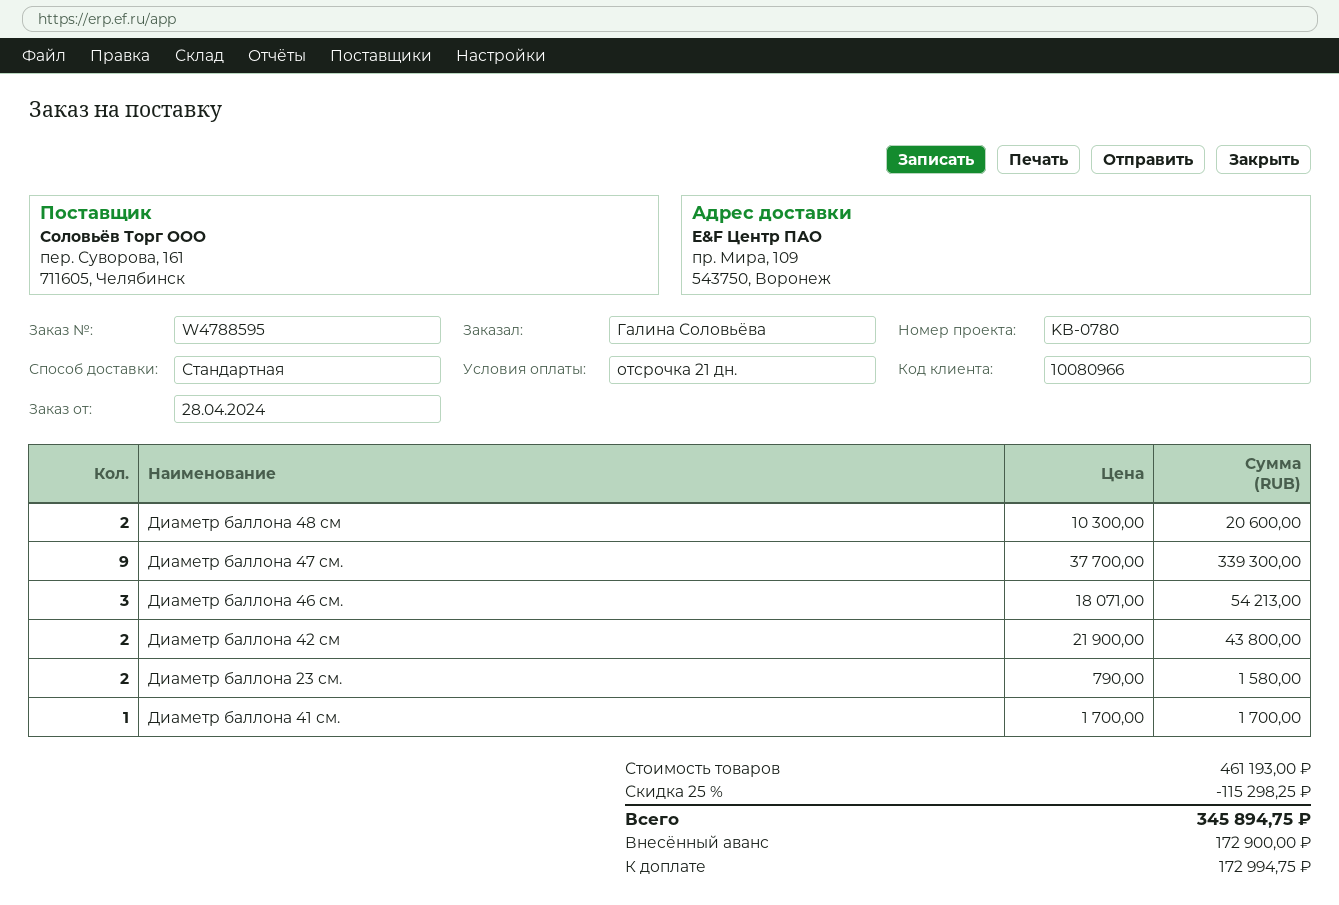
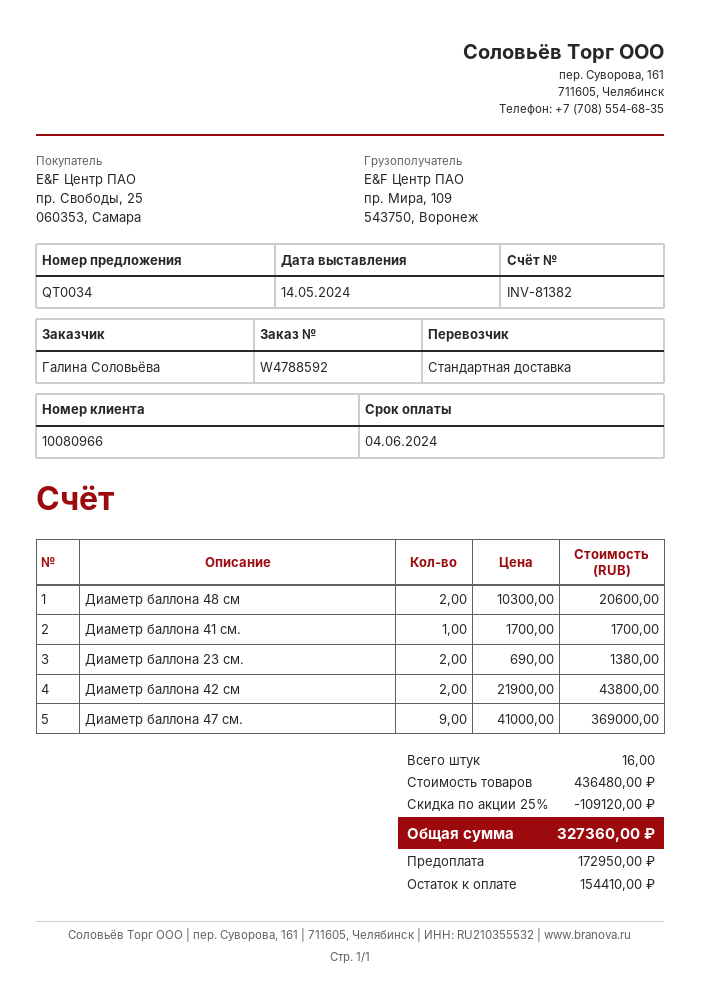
order number: W4788595 -> W4788592
Диаметр баллона 47 см.: 9 x 37700.00 = 339300.00 -> 9 x 41000.00 = 369000.00
Диаметр баллона 46 см.: 3 x 18071.00 = 54213.00 -> none
Диаметр баллона 23 см.: 2 x 790.00 = 1580.00 -> 2 x 690.00 = 1380.00
subtotal: 461193.00 -> 436480.00
discount: 25% = 115298.25 -> 25% = 109120.00
total: 345894.75 -> 327360.00
deposit: 172900.00 -> 172950.00
balance: 172994.75 -> 154410.00

